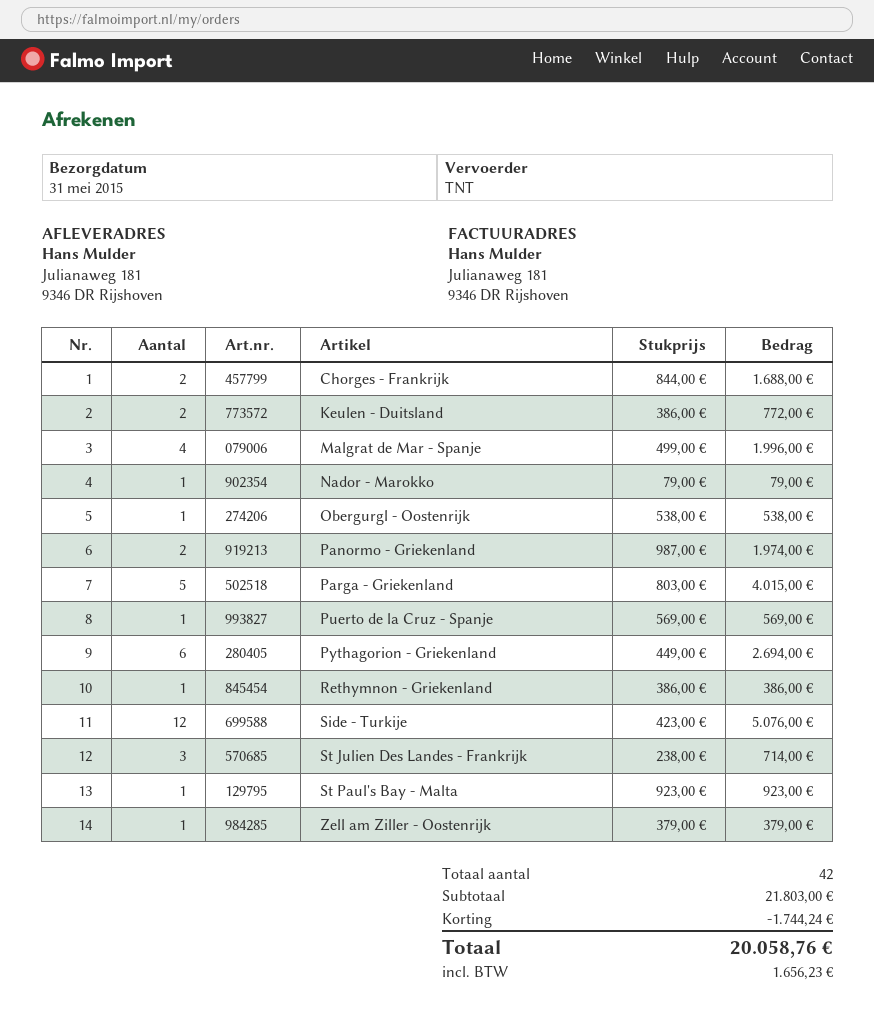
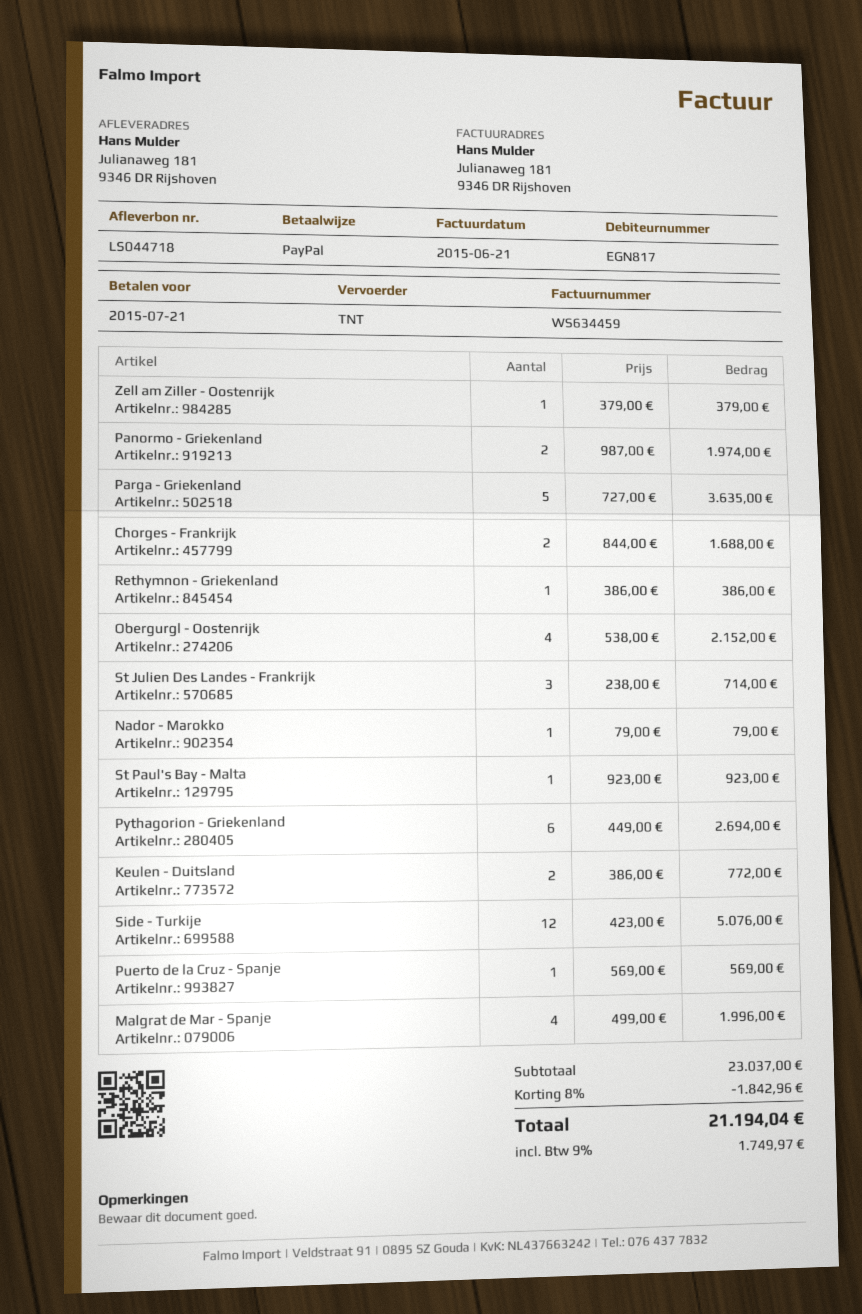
Obergurgl - Oostenrijk: 1 x 538.00 = 538.00 -> 4 x 538.00 = 2152.00
Parga - Griekenland: 5 x 803.00 = 4015.00 -> 5 x 727.00 = 3635.00
subtotal: 21803.00 -> 23037.00
discount: 1744.24 -> 1842.96
tax: 1656.23 -> 1749.97
total: 20058.76 -> 21194.04

